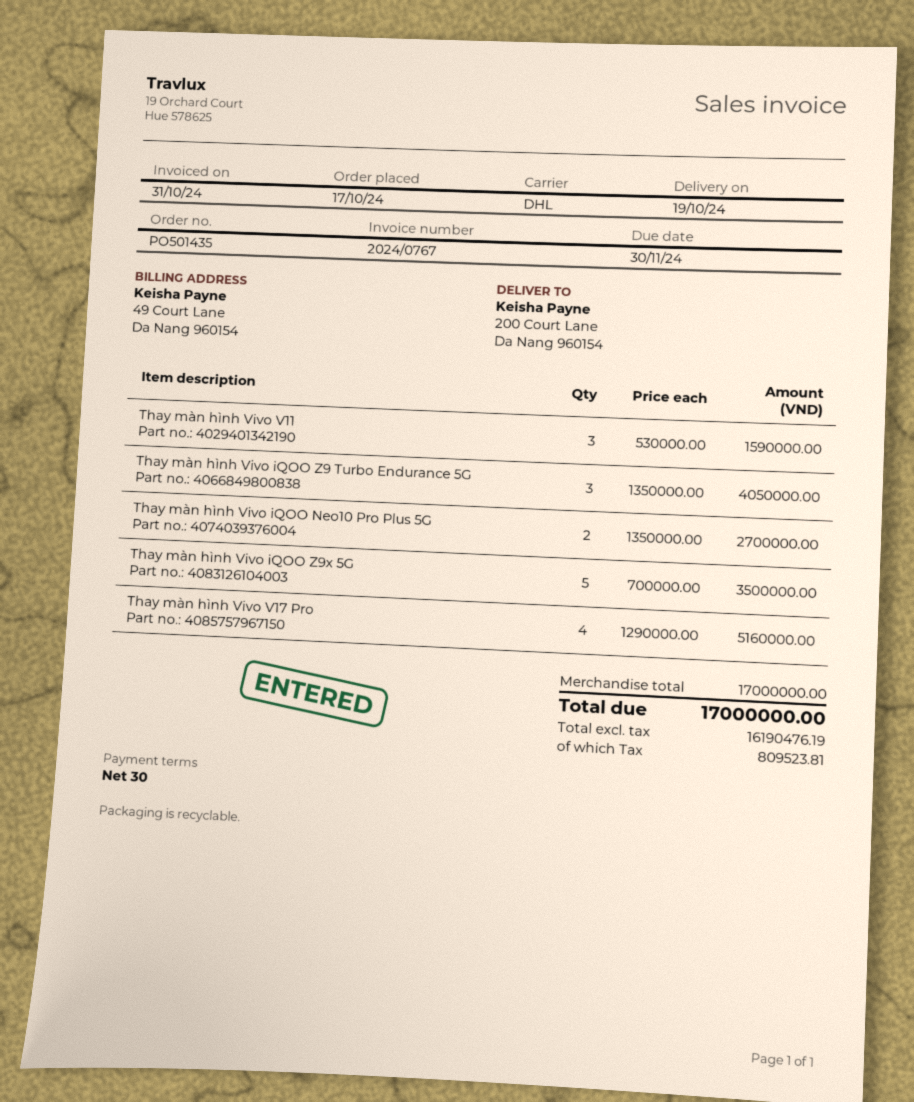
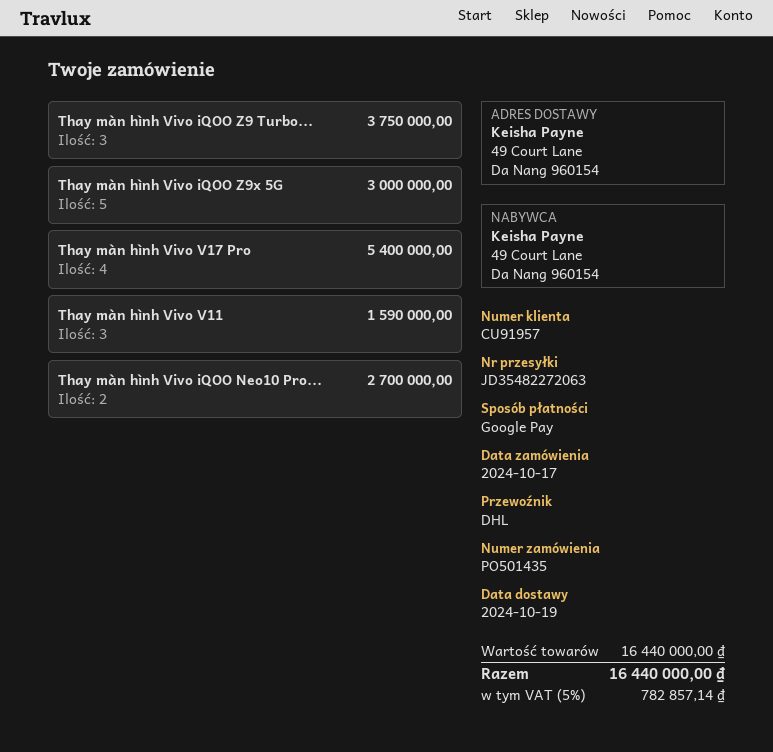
ship to: 200 Court Lane, Da Nang 960154 -> 49 Court Lane, Da Nang 960154
Thay màn hình Vivo iQOO Z9 Turbo Endurance 5G: 3 for 4050000.00 -> 3 for 3750000.00
Thay màn hình Vivo iQOO Z9x 5G: 5 for 3500000.00 -> 5 for 3000000.00
Thay màn hình Vivo V17 Pro: 4 for 5160000.00 -> 4 for 5400000.00
subtotal: 17000000.00 -> 16440000.00
tax: 809523.81 -> 782857.14
total: 17000000.00 -> 16440000.00

